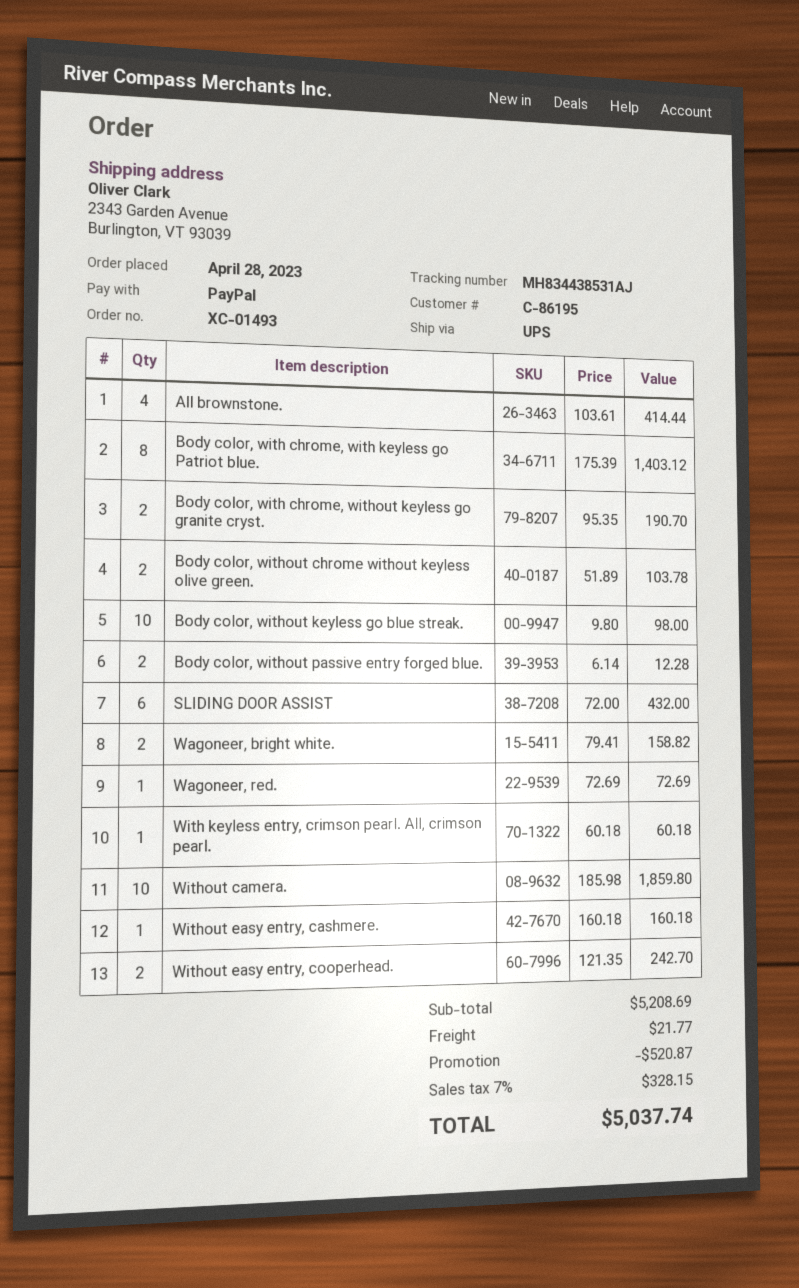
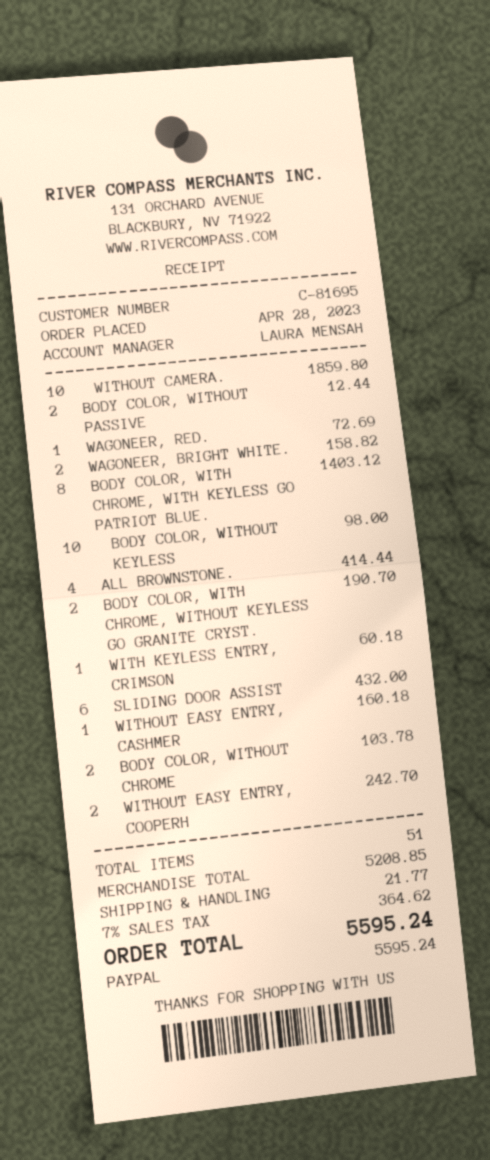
customer number: C-86195 -> C-81695
Body color, without passive entry forged blue.: 2 for 12.28 -> 2 for 12.44
subtotal: 5208.69 -> 5208.85
discount: 520.87 -> none
tax: 7% = 328.15 -> 7% = 364.62
total: 5037.74 -> 5595.24

